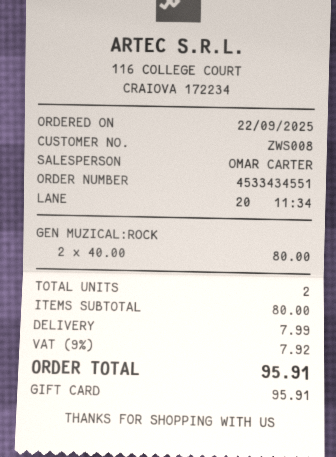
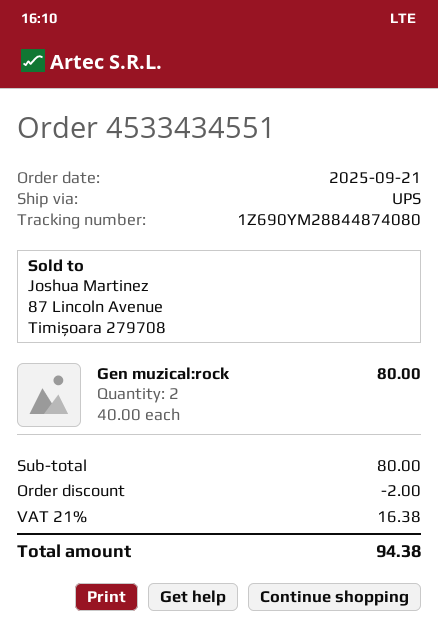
order date: 2025-09-22 -> 2025-09-21
discount: none -> 2.00
shipping: 7.99 -> none
tax: 9% = 7.92 -> 21% = 16.38
total: 95.91 -> 94.38

